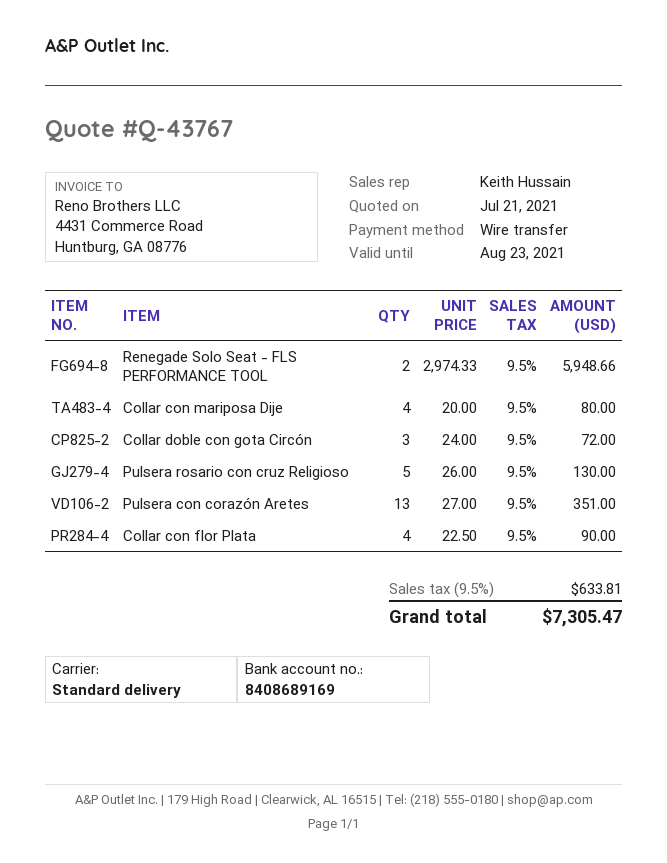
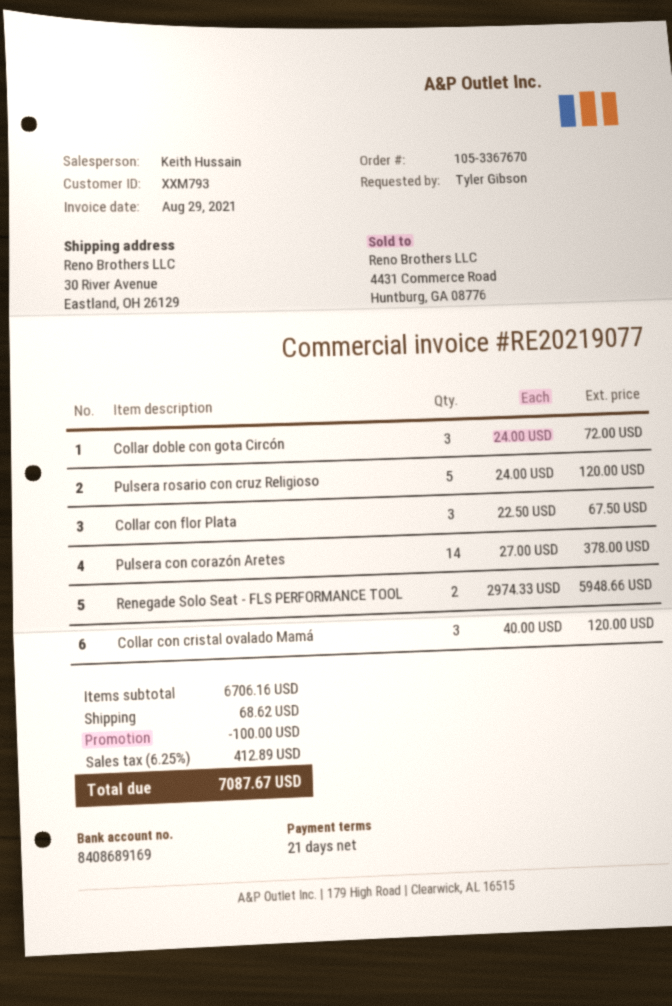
Collar con mariposa Dije: 4 x 20.00 = 80.00 -> none
Pulsera rosario con cruz Religioso: 5 x 26.00 = 130.00 -> 5 x 24.00 = 120.00
Pulsera con corazón Aretes: 13 x 27.00 = 351.00 -> 14 x 27.00 = 378.00
Collar con flor Plata: 4 x 22.50 = 90.00 -> 3 x 22.50 = 67.50
Collar con cristal ovalado Mamá: none -> 3 x 40.00 = 120.00
discount: none -> 100.00
shipping: none -> 68.62
tax: 9.5% = 633.81 -> 6.25% = 412.89
total: 7305.47 -> 7087.67

